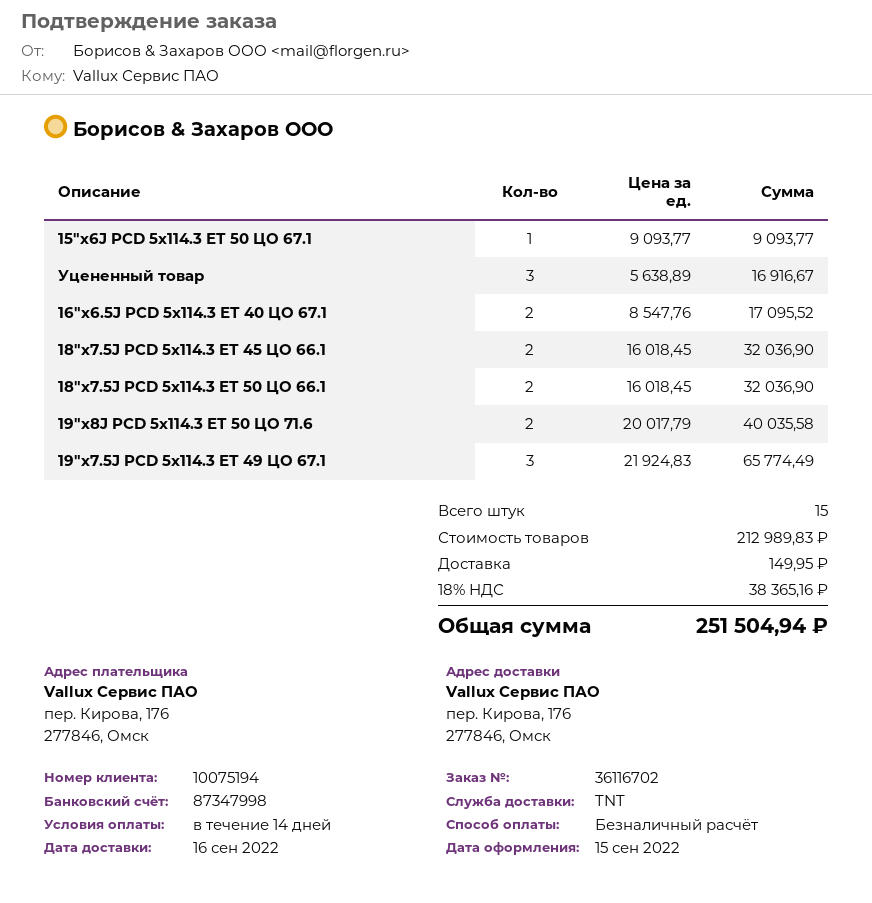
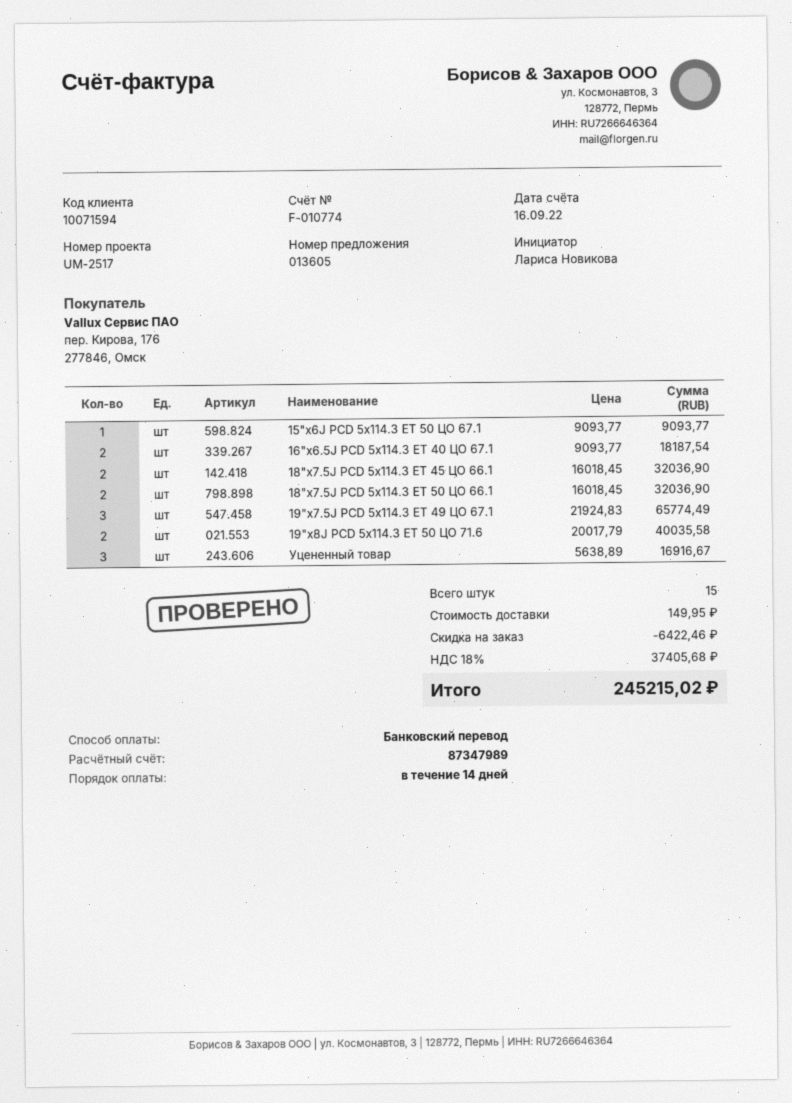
customer number: 10075194 -> 10071594
bank account: 87347998 -> 87347989
16"x6.5J PCD 5x114.3 ЕТ 40 ЦО 67.1: 2 x 8547.76 = 17095.52 -> 2 x 9093.77 = 18187.54
discount: none -> 6422.46
tax: 18% = 38365.16 -> 18% = 37405.68
total: 251504.94 -> 245215.02

